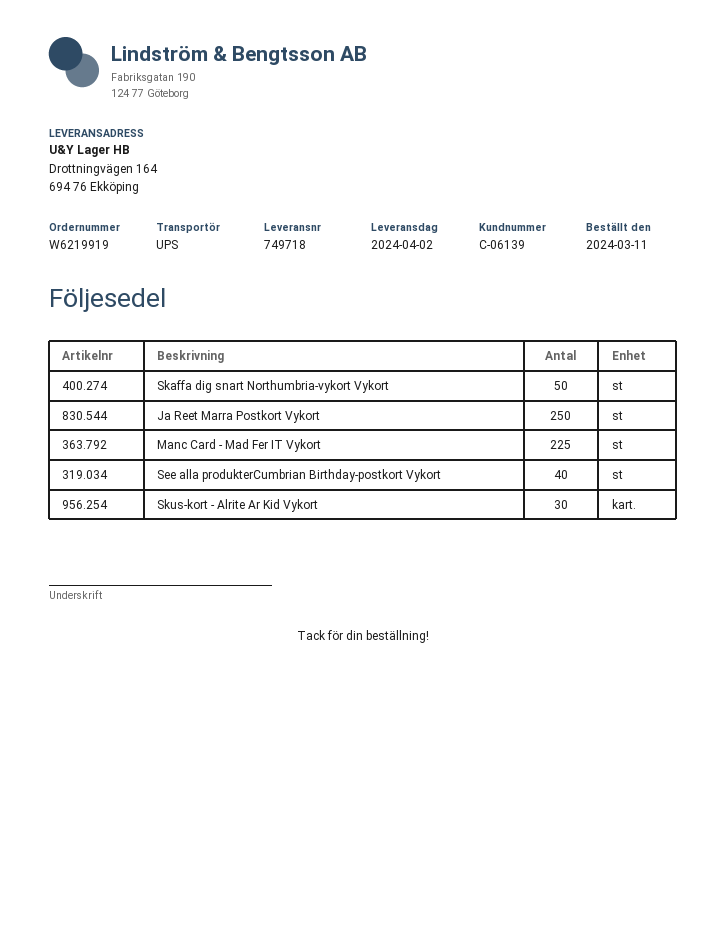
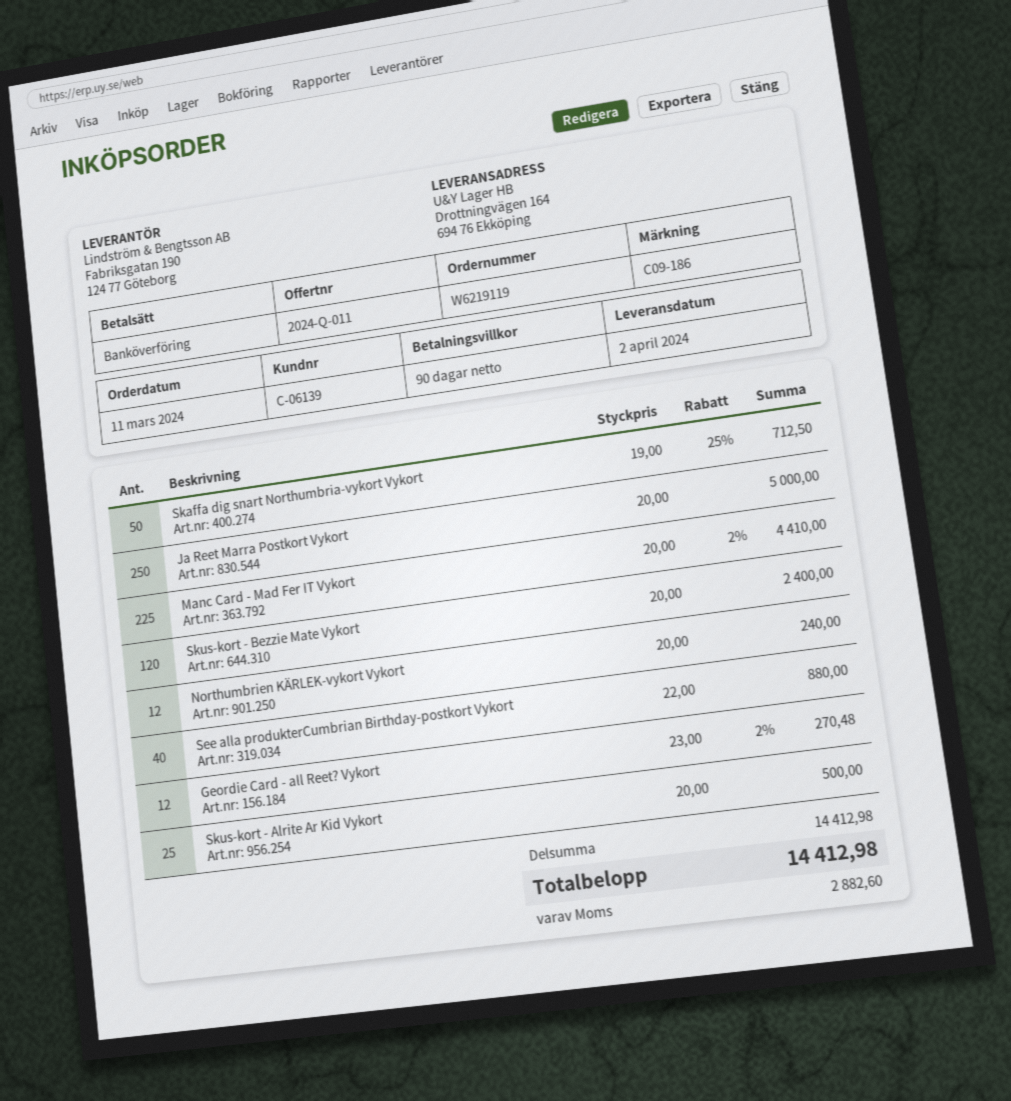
order number: W6219919 -> W6219119
Skus-kort - Alrite Ar Kid Vykort: 30 -> 25
Skus-kort - Bezzie Mate Vykort: none -> 120
Northumbrien KÄRLEK-vykort Vykort: none -> 12
Geordie Card - all Reet? Vykort: none -> 12

